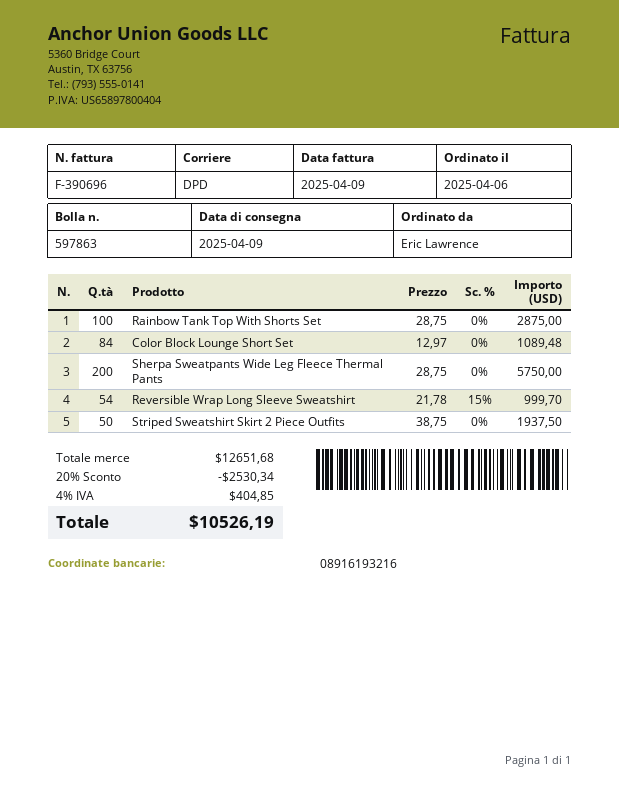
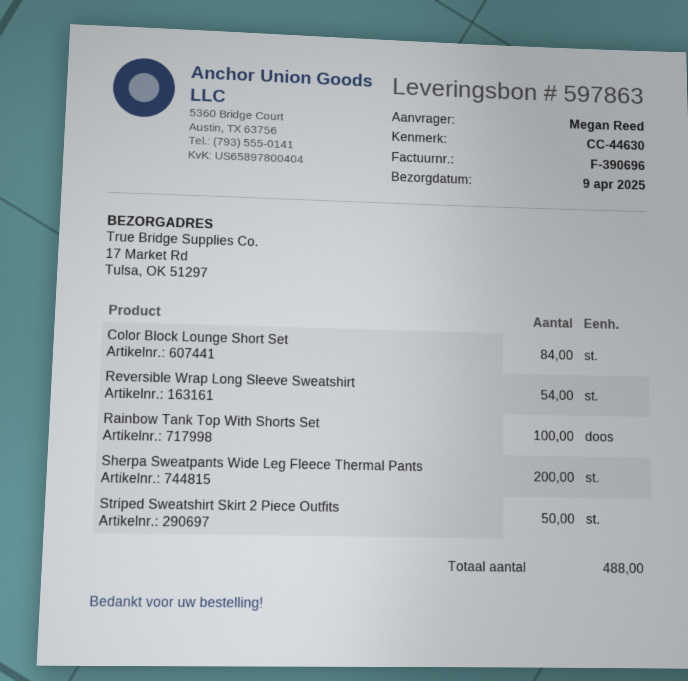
ordered by: Eric Lawrence -> Megan Reed

